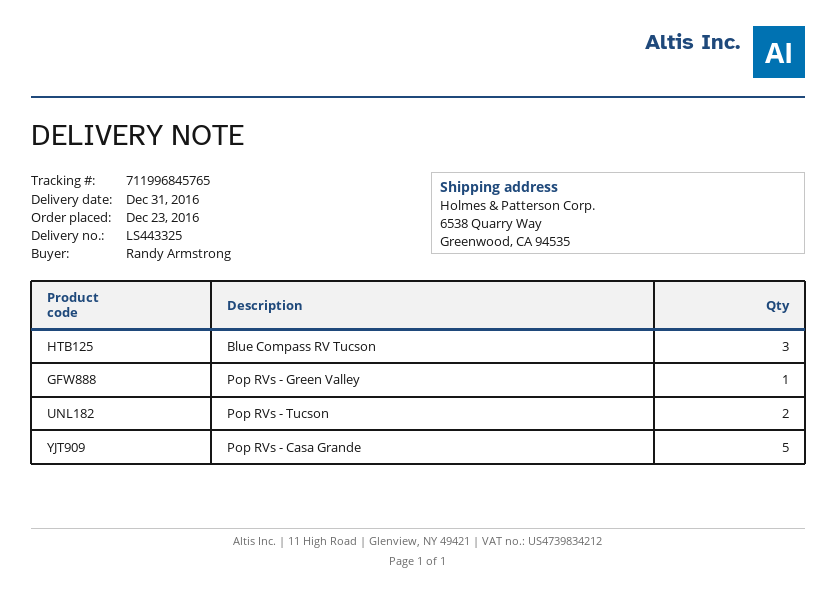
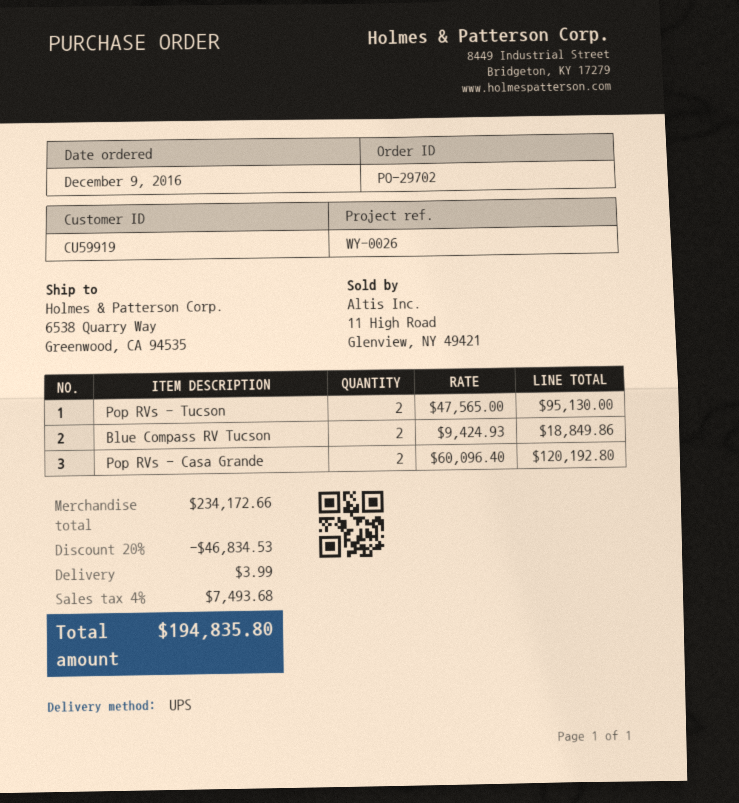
order date: 2016-12-23 -> 2016-12-09
Blue Compass RV Tucson: 3 -> 2
Pop RVs - Green Valley: 1 -> none
Pop RVs - Casa Grande: 5 -> 2

